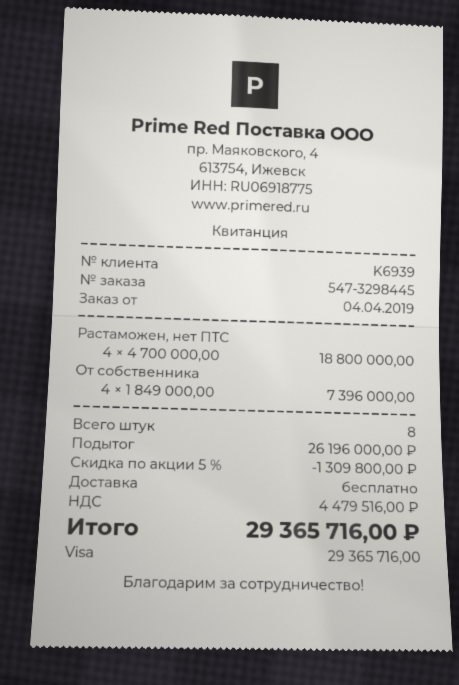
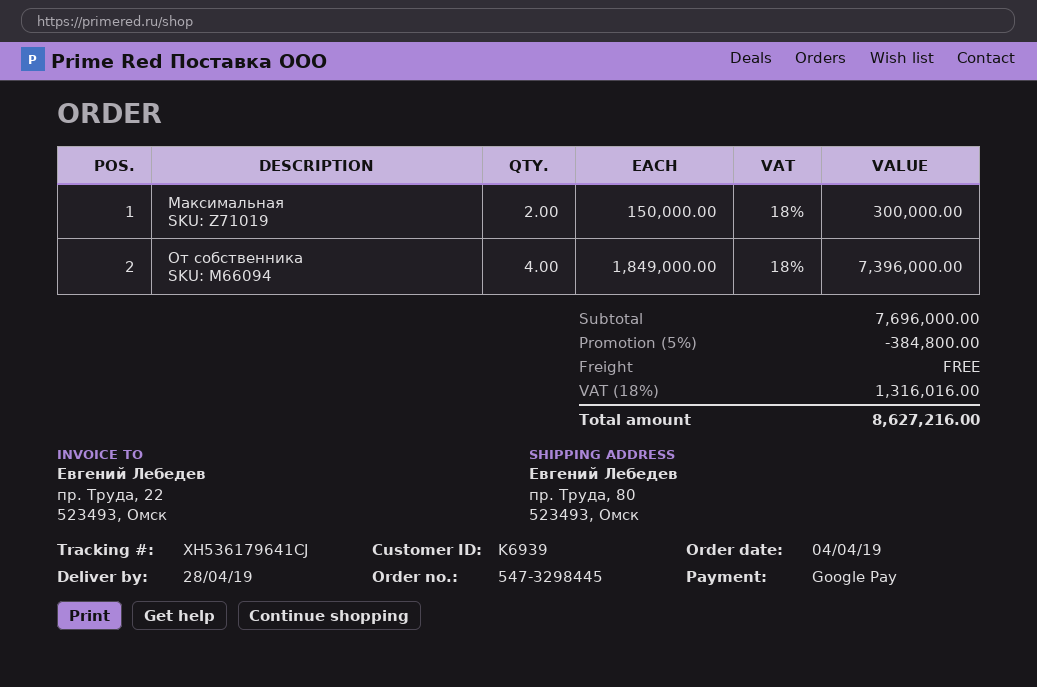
payment method: Visa -> Google Pay
Растаможен, нет ПТС: 4 x 4700000.00 = 18800000.00 -> none
Максимальная: none -> 2 x 150000.00 = 300000.00
subtotal: 26196000.00 -> 7696000.00
discount: 5% = 1309800.00 -> 5% = 384800.00
tax: 4479516.00 -> 1316016.00
total: 29365716.00 -> 8627216.00

